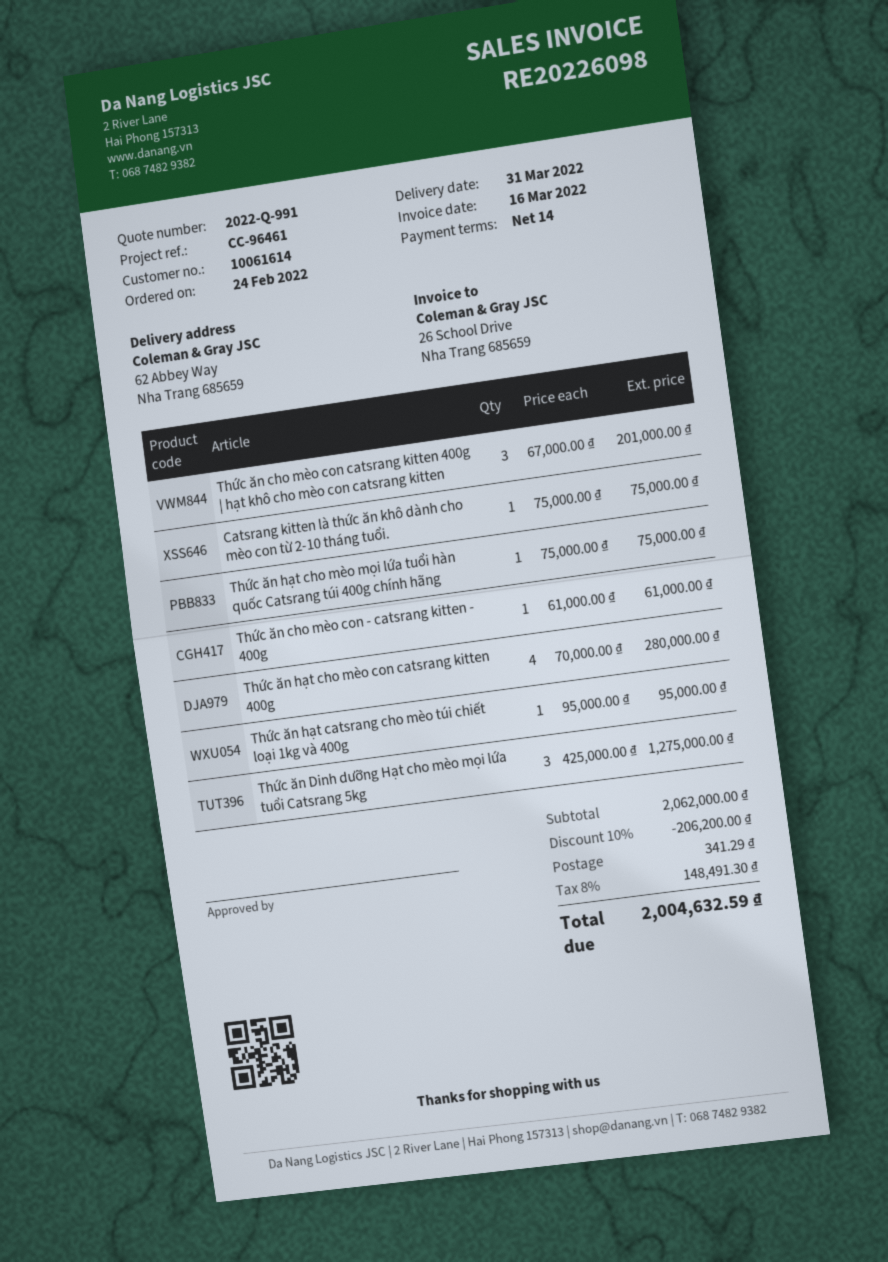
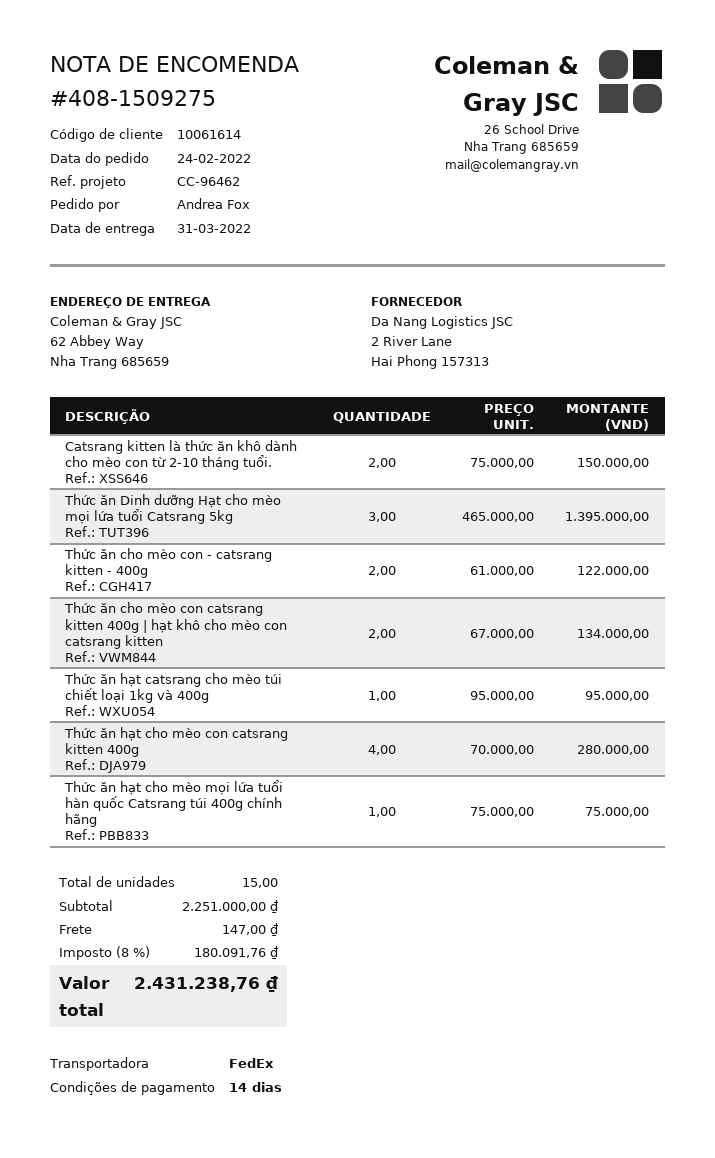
reference: CC-96461 -> CC-96462
Thức ăn cho mèo con catsrang kitten 400g | hạt khô cho mèo con catsrang kitten: 3 x 67000.00 = 201000.00 -> 2 x 67000.00 = 134000.00
Catsrang kitten là thức ăn khô dành cho mèo con từ 2-10 tháng tuổi.: 1 x 75000.00 = 75000.00 -> 2 x 75000.00 = 150000.00
Thức ăn cho mèo con - catsrang kitten - 400g: 1 x 61000.00 = 61000.00 -> 2 x 61000.00 = 122000.00
Thức ăn Dinh dưỡng Hạt cho mèo mọi lứa tuổi Catsrang 5kg: 3 x 425000.00 = 1275000.00 -> 3 x 465000.00 = 1395000.00
subtotal: 2062000.00 -> 2251000.00
discount: 10% = 206200.00 -> none
shipping: 341.29 -> 147.00
tax: 8% = 148491.30 -> 8% = 180091.76
total: 2004632.59 -> 2431238.76

